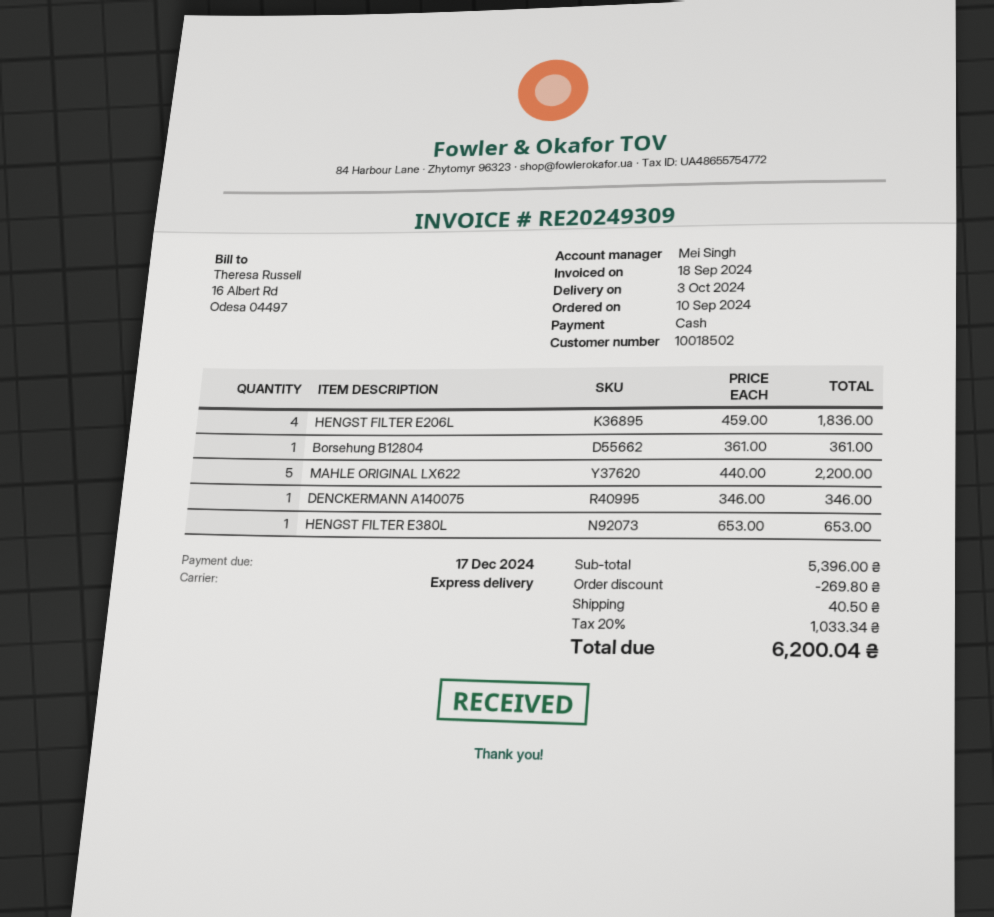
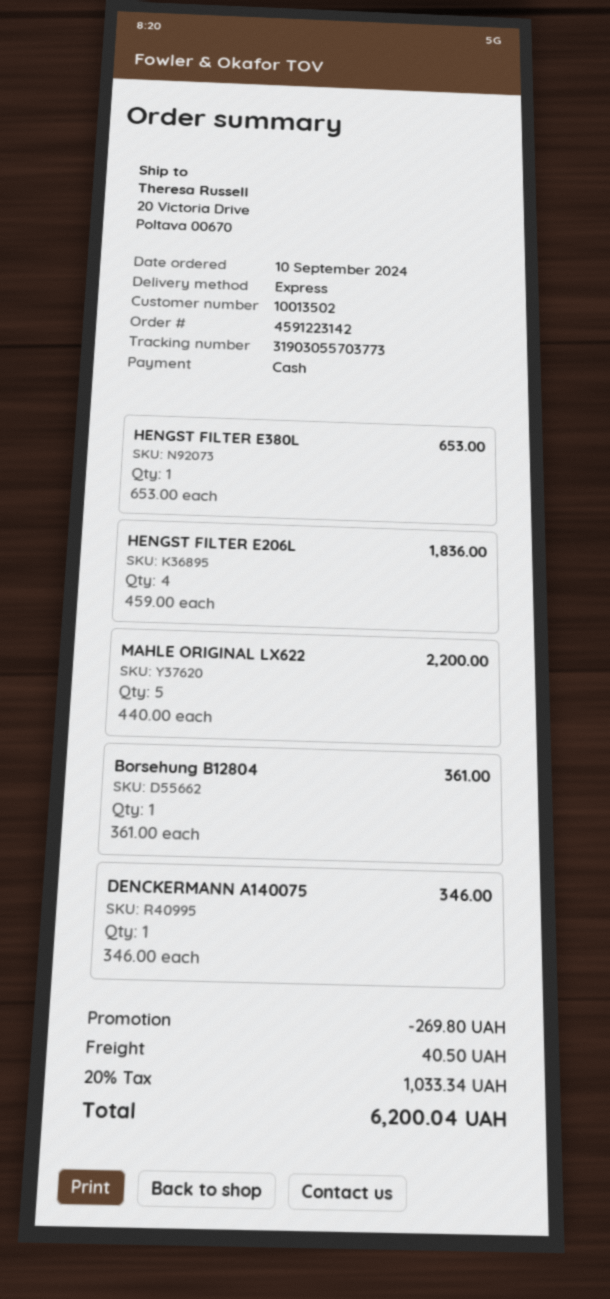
customer number: 10018502 -> 10013502

